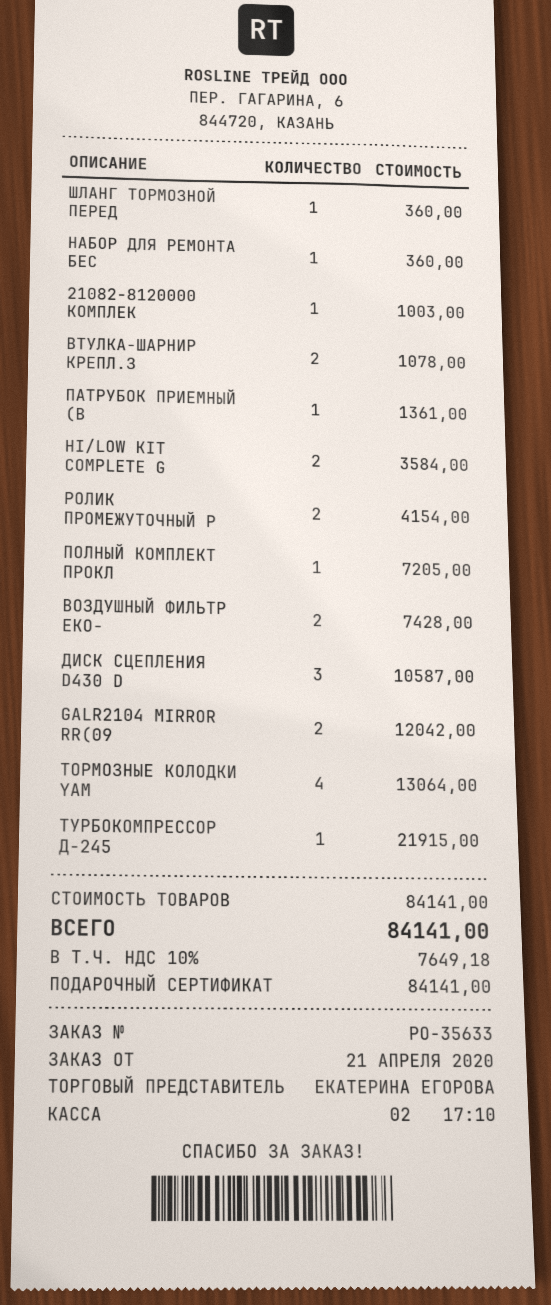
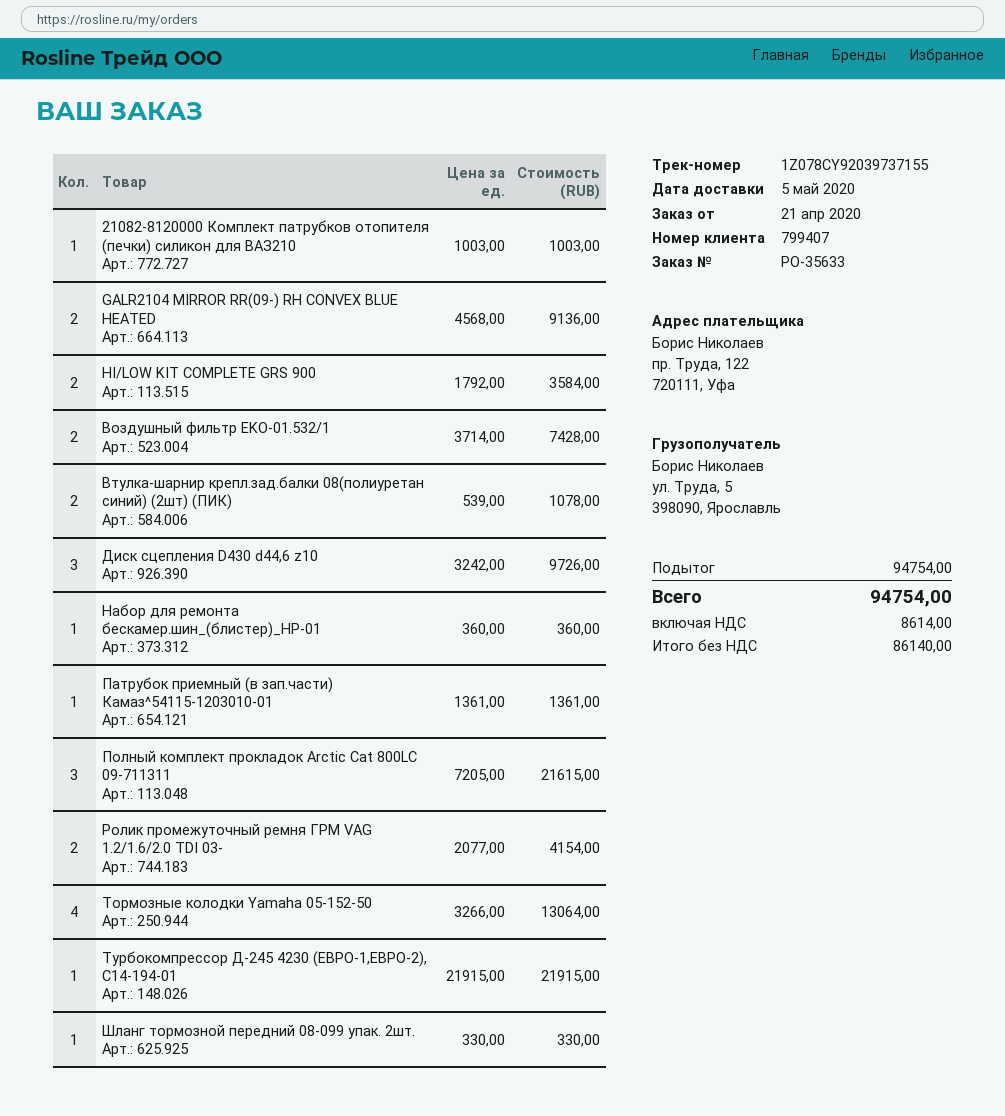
ШЛАНГ ТОРМОЗНОЙ ПЕРЕД: 1 for 360.00 -> 1 for 330.00
ПОЛНЫЙ КОМПЛЕКТ ПРОКЛ: 1 for 7205.00 -> 3 for 21615.00
ДИСК СЦЕПЛЕНИЯ D430 D: 3 for 10587.00 -> 3 for 9726.00
GALR2104 MIRROR RR(09: 2 for 12042.00 -> 2 for 9136.00
subtotal: 84141.00 -> 94754.00
tax: 7649.18 -> 8614.00
total: 84141.00 -> 94754.00

